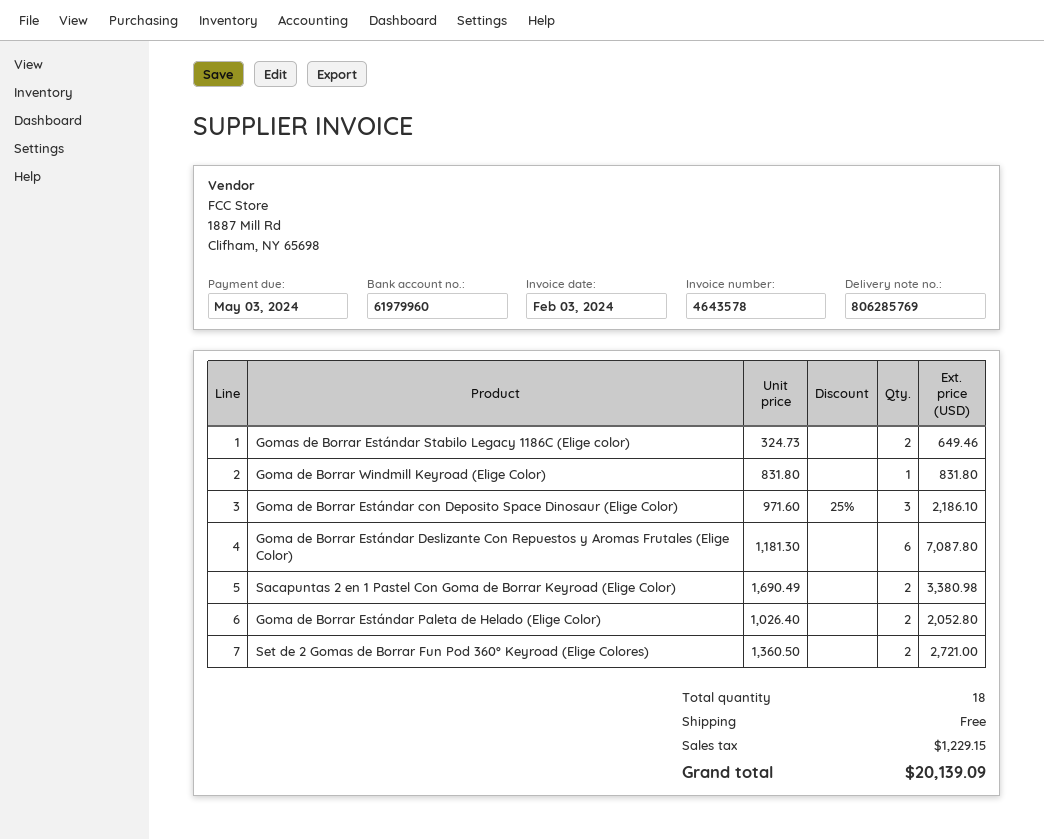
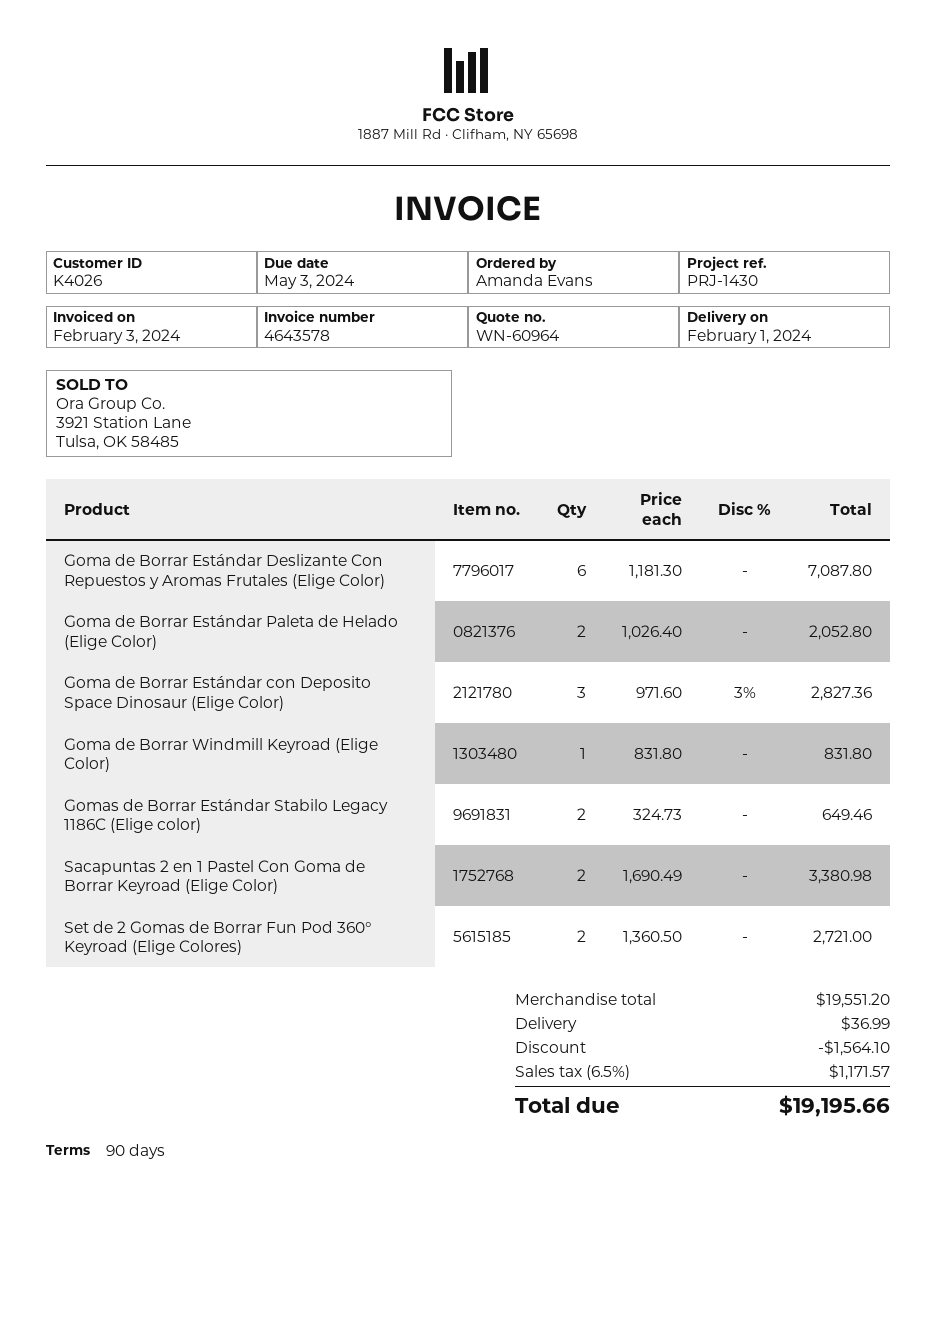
Goma de Borrar Estándar con Deposito Space Dinosaur (Elige Color): 3 x 971.60 - 25% = 2186.10 -> 3 x 971.60 - 3% = 2827.36
discount: none -> 1564.10
shipping: 0.00 -> 36.99
tax: 1229.15 -> 1171.57
total: 20139.09 -> 19195.66

